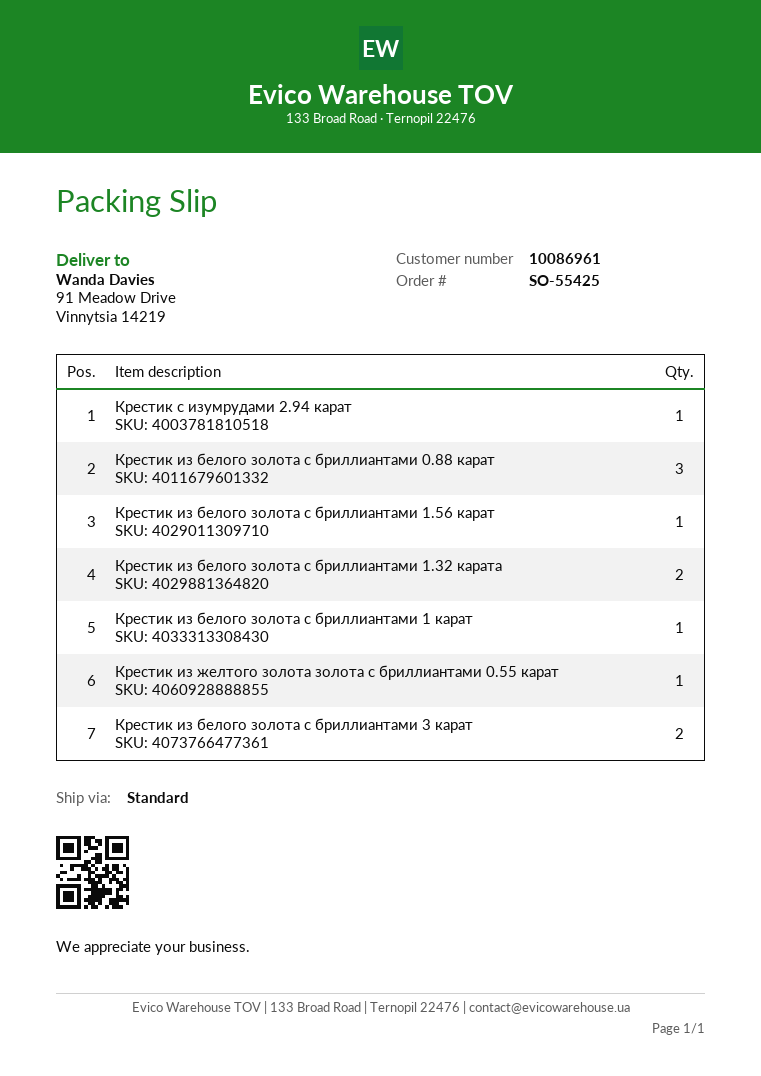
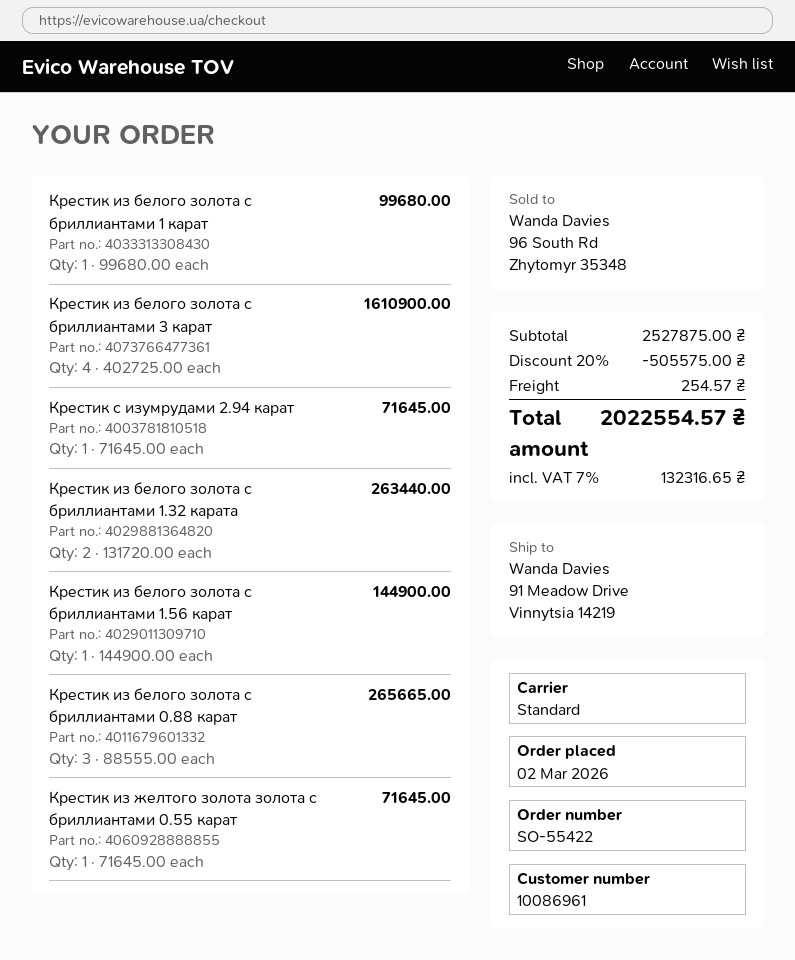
order number: SO-55425 -> SO-55422
Крестик из белого золота с бриллиантами 3 карат: 2 -> 4

